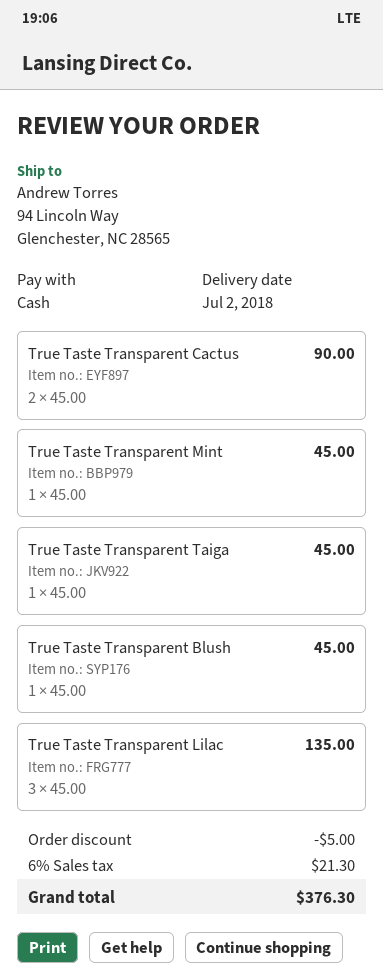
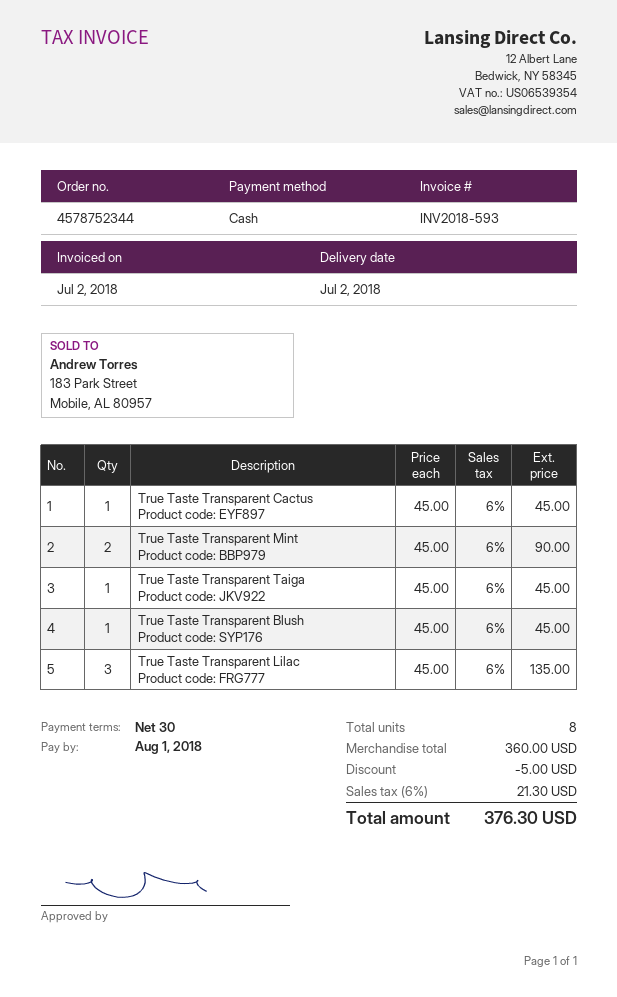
True Taste Transparent Cactus: 2 x 45.00 = 90.00 -> 1 x 45.00 = 45.00
True Taste Transparent Mint: 1 x 45.00 = 45.00 -> 2 x 45.00 = 90.00

